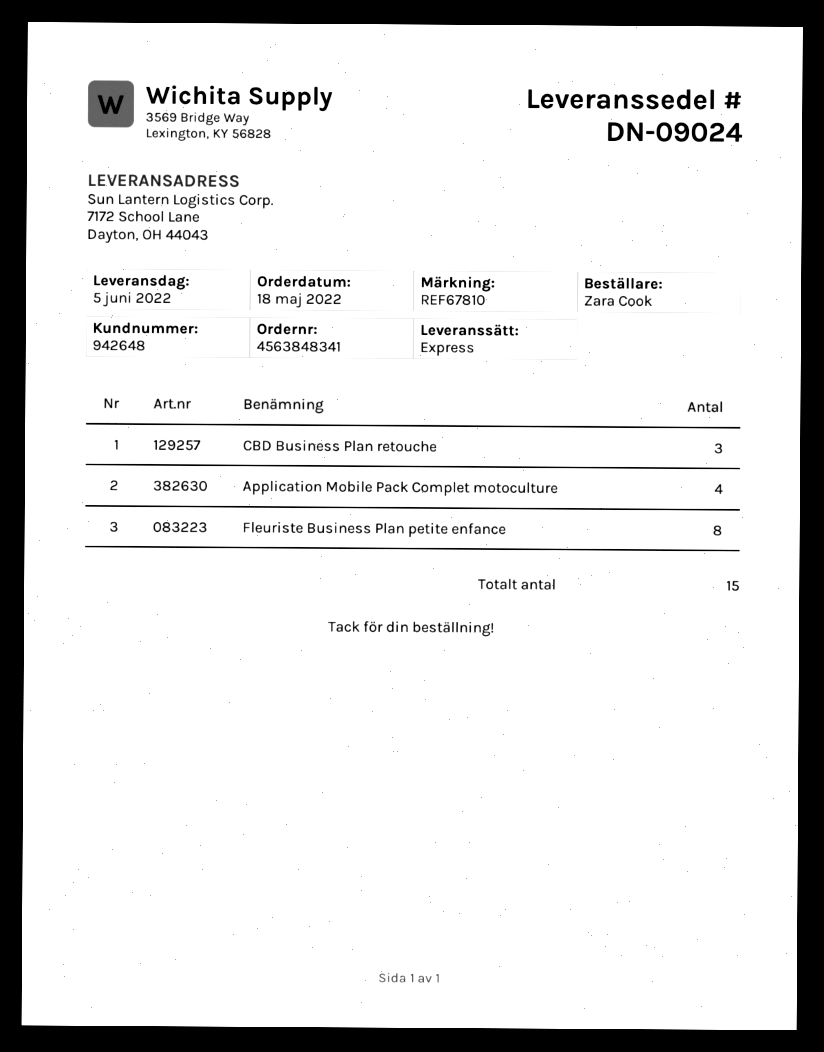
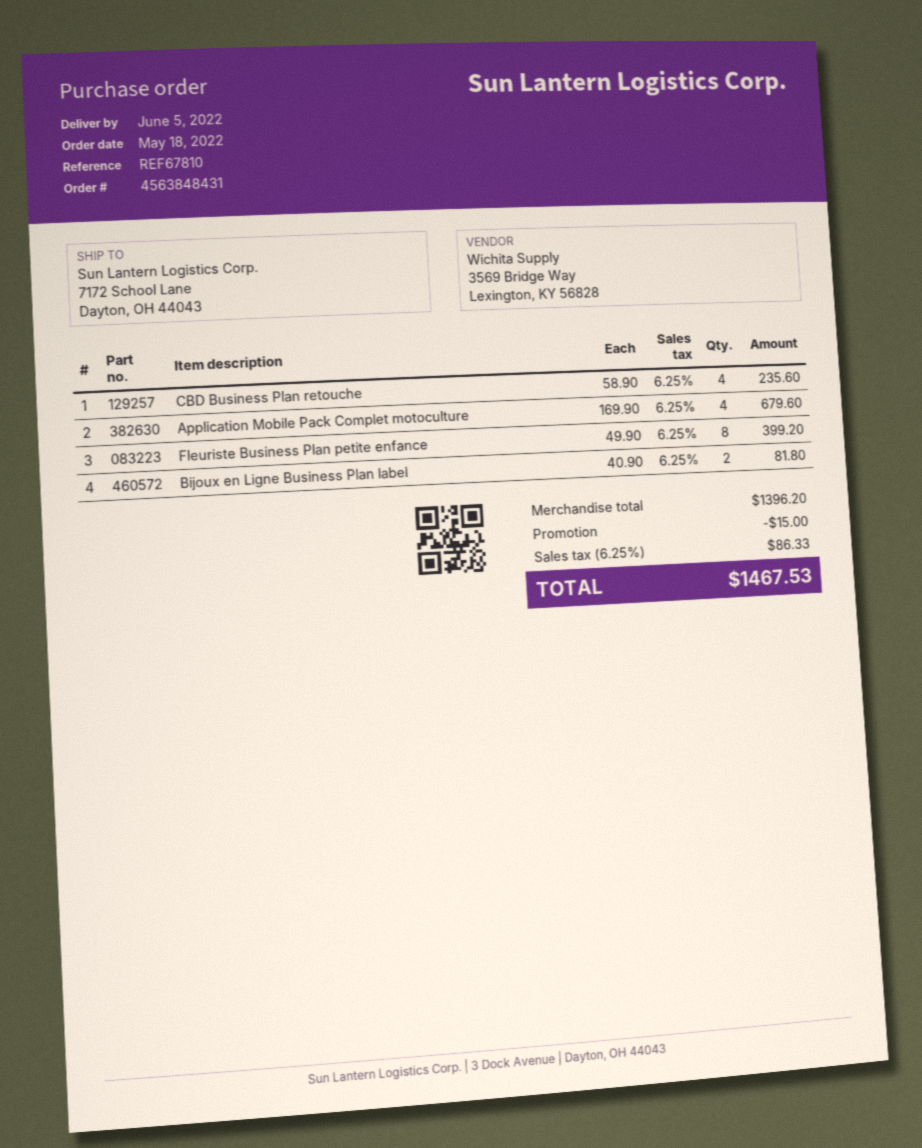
order number: 4563848341 -> 4563848431
CBD Business Plan retouche: 3 -> 4
Bijoux en Ligne Business Plan label: none -> 2

